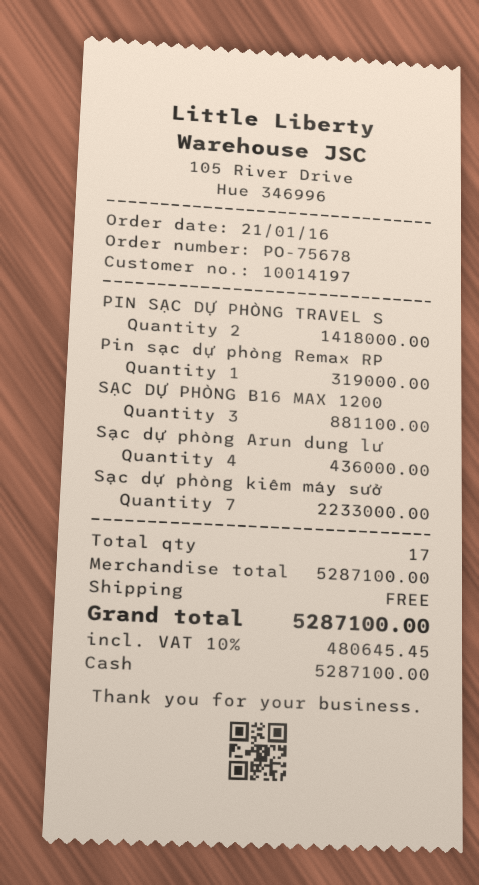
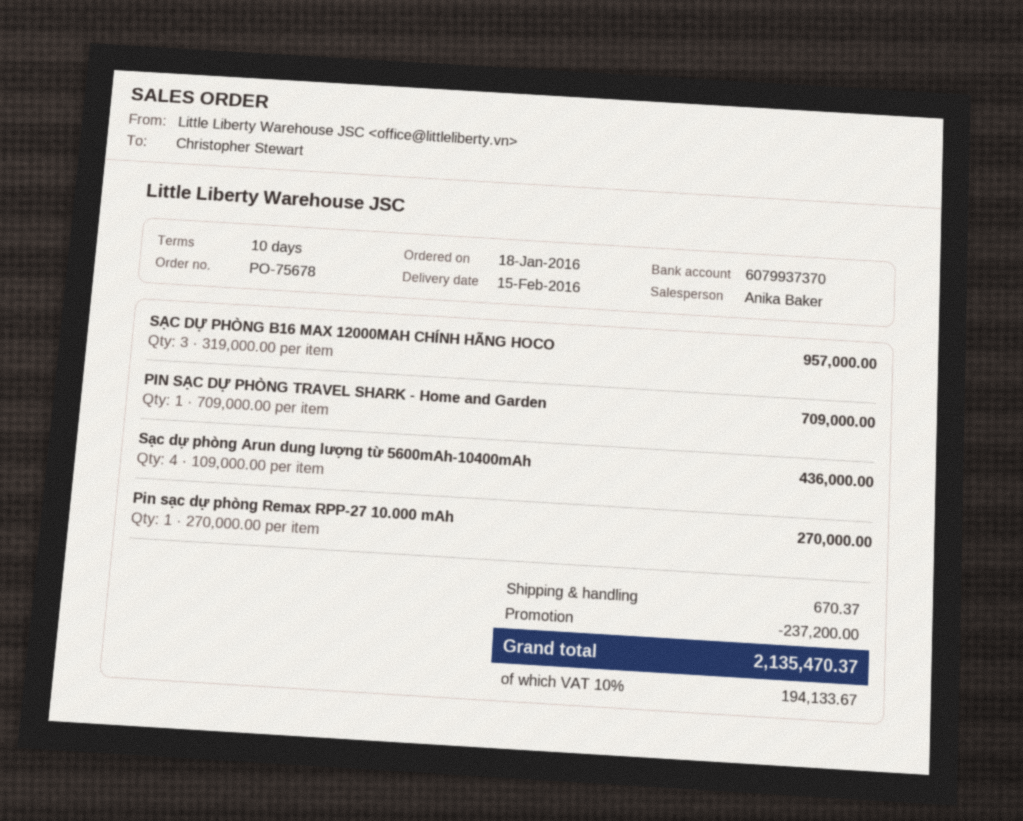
order date: 2016-01-21 -> 2016-01-18
PIN SẠC DỰ PHÒNG TRAVEL S: 2 for 1418000.00 -> 1 for 709000.00
Pin sạc dự phòng Remax RP: 1 for 319000.00 -> 1 for 270000.00
SẠC DỰ PHÒNG B16 MAX 1200: 3 for 881100.00 -> 3 for 957000.00
Sạc dự phòng kiêm máy sưở: 7 for 2233000.00 -> none
discount: none -> 237200.00
shipping: 0.00 -> 670.37
tax: 10% = 480645.45 -> 10% = 194133.67
total: 5287100.00 -> 2135470.37

